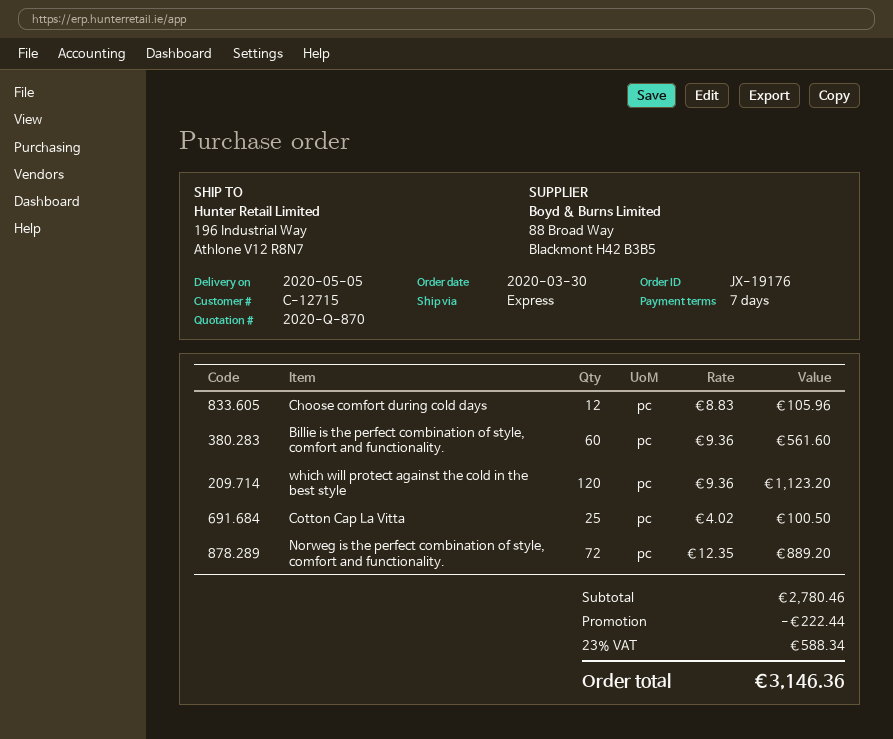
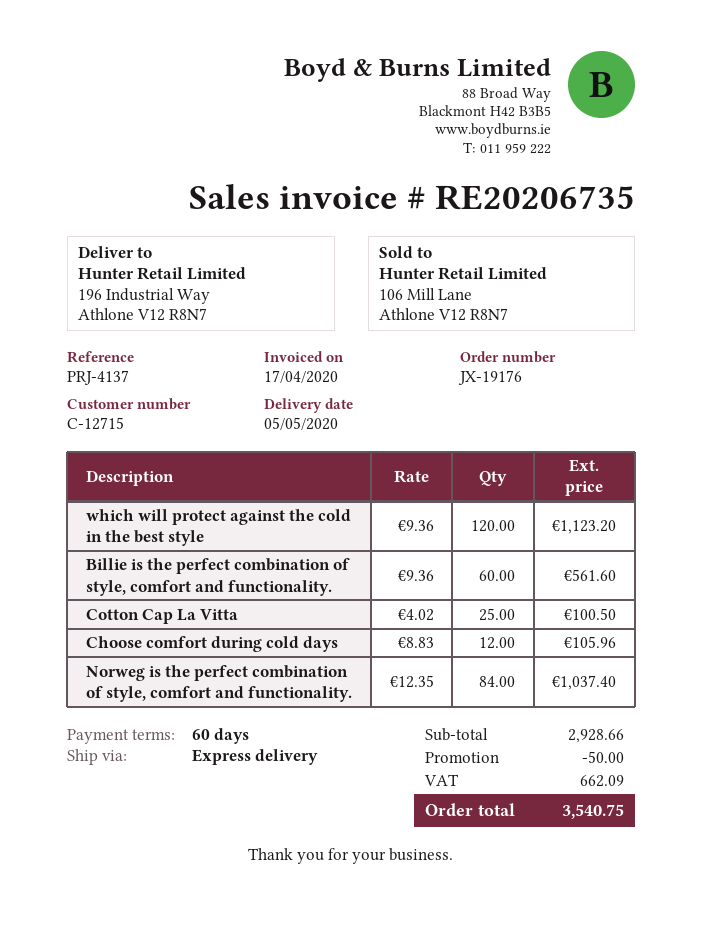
payment terms: 7 days -> 60 days
Norweg is the perfect combination of style, comfort and functionality.: 72 x 12.35 = 889.20 -> 84 x 12.35 = 1037.40
subtotal: 2780.46 -> 2928.66
discount: 222.44 -> 50.00
tax: 588.34 -> 662.09
total: 3146.36 -> 3540.75

